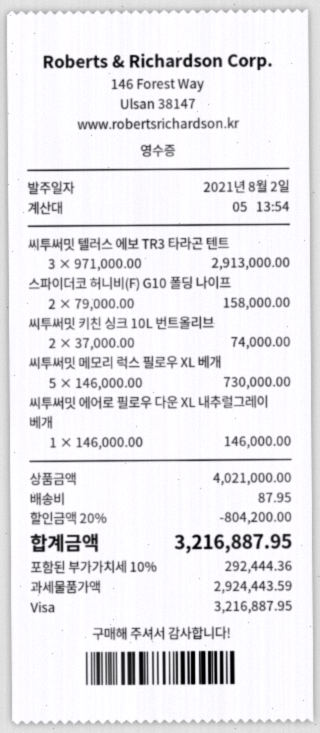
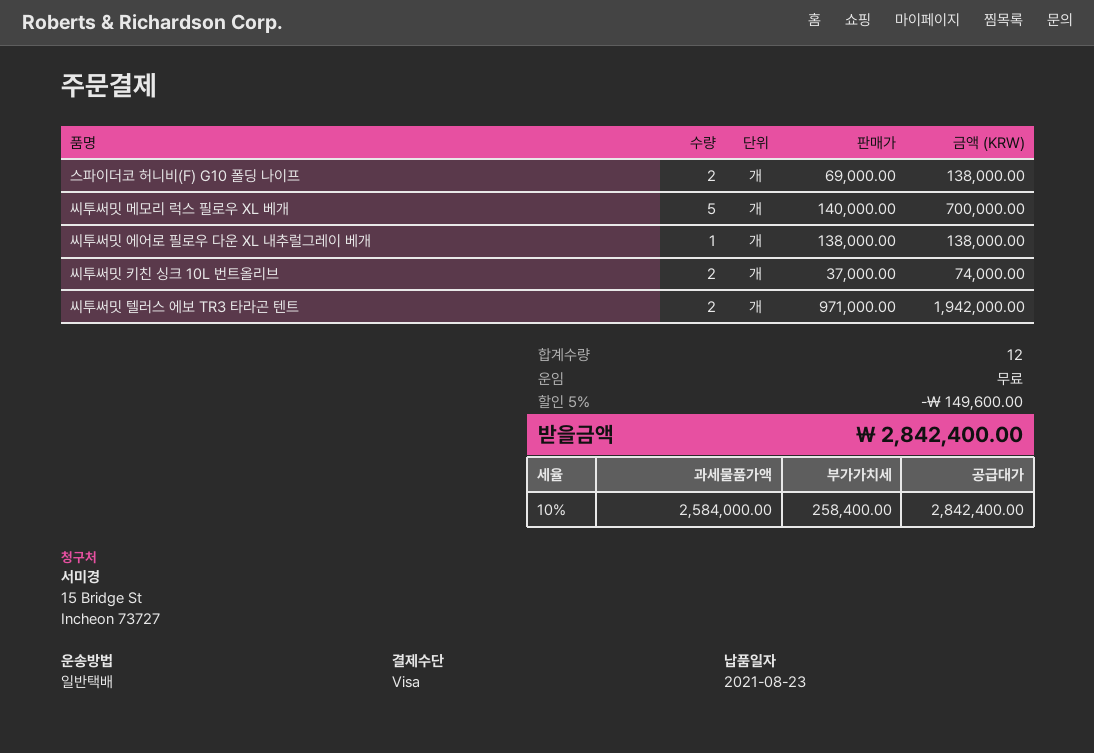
씨투써밋 텔러스 에보 TR3 타라곤 텐트: 3 x 971000.00 = 2913000.00 -> 2 x 971000.00 = 1942000.00
스파이더코 허니비(F) G10 폴딩 나이프: 2 x 79000.00 = 158000.00 -> 2 x 69000.00 = 138000.00
씨투써밋 메모리 럭스 필로우 XL 베개: 5 x 146000.00 = 730000.00 -> 5 x 140000.00 = 700000.00
씨투써밋 에어로 필로우 다운 XL 내추럴그레이 베개: 1 x 146000.00 = 146000.00 -> 1 x 138000.00 = 138000.00
discount: 20% = 804200.00 -> 5% = 149600.00
shipping: 87.95 -> 0.00
net: 2924443.59 -> 2584000.00
tax: 10% = 292444.36 -> 10% = 258400.00
total: 3216887.95 -> 2842400.00

